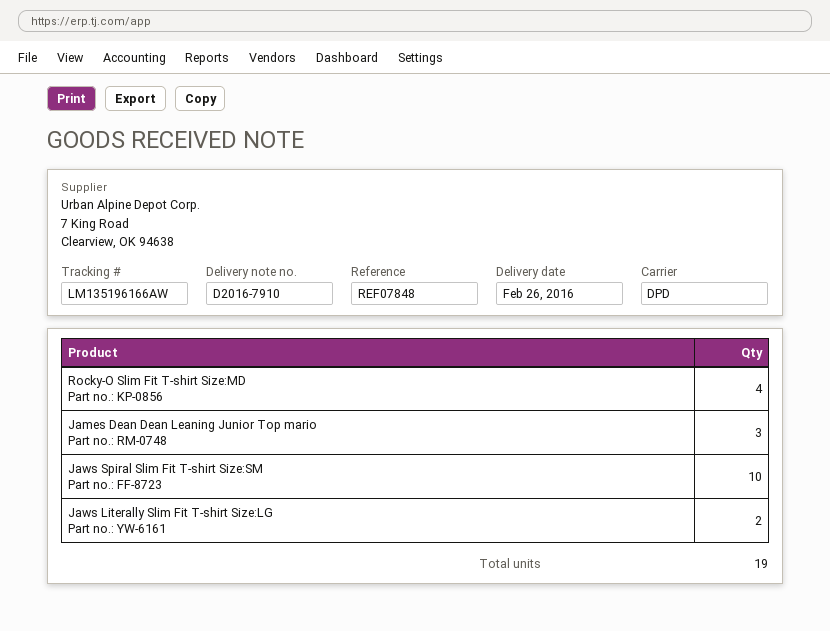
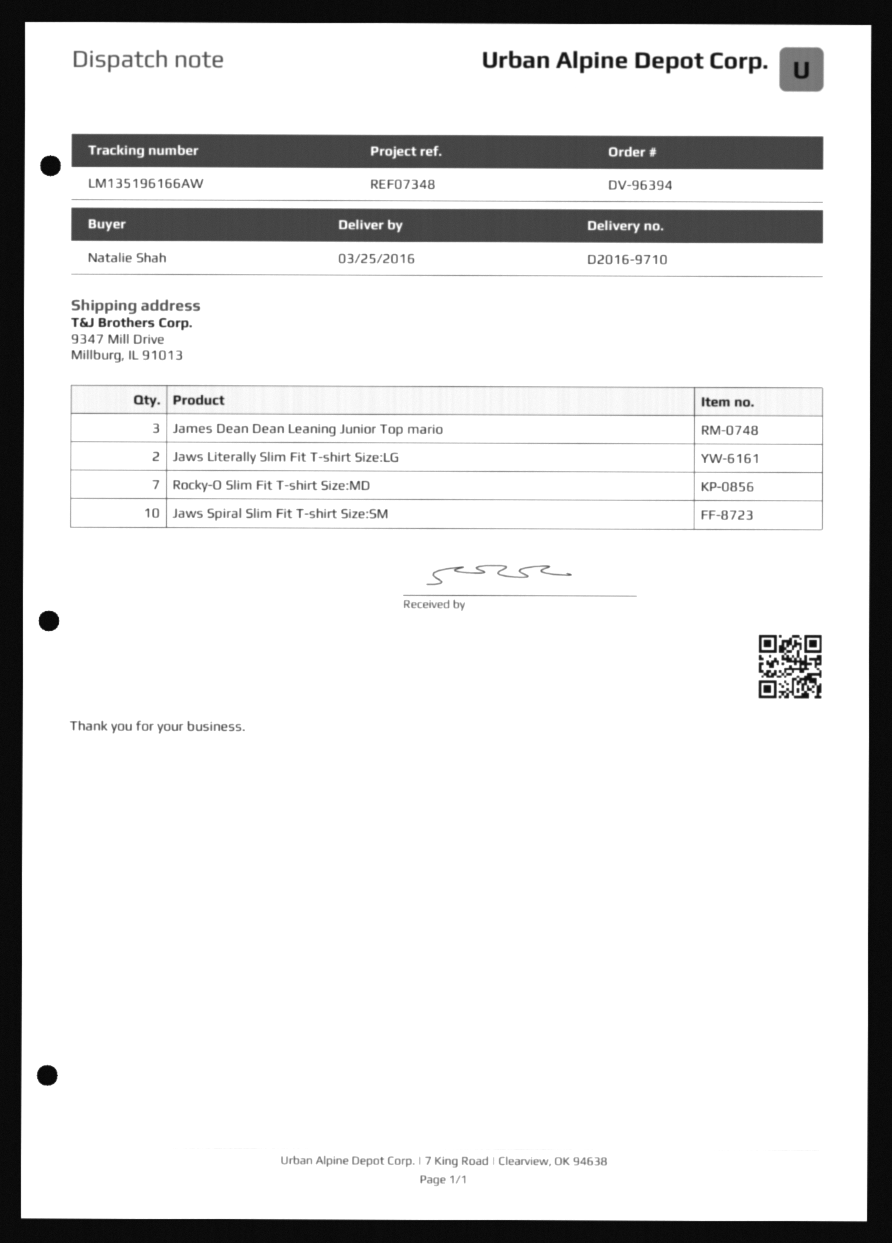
delivery note number: D2016-7910 -> D2016-9710
delivery date: 2016-02-26 -> 2016-03-25
reference: REF07848 -> REF07348
Rocky-O Slim Fit T-shirt Size:MD: 4 -> 7

